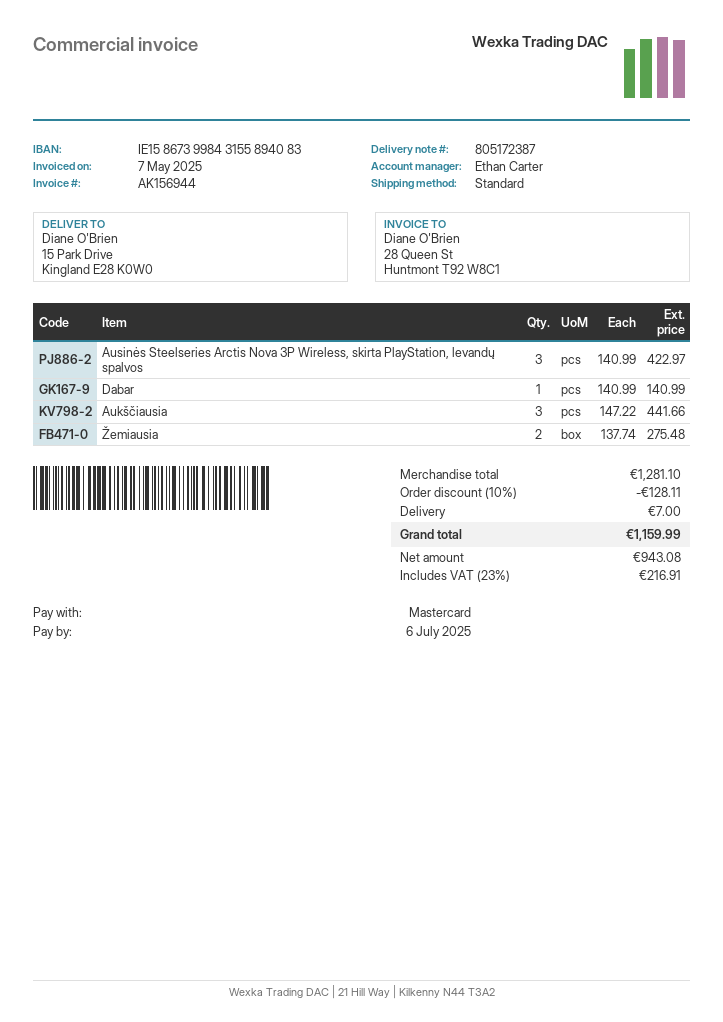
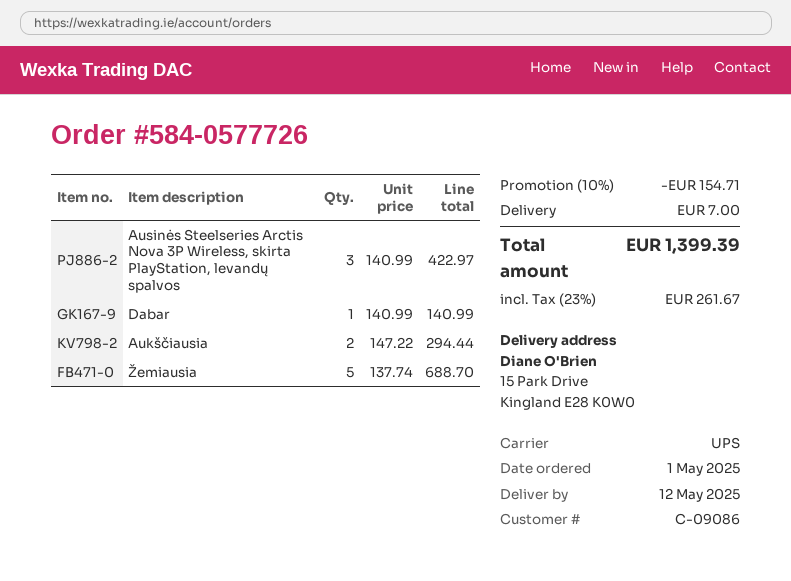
shipping method: standard -> UPS
Aukščiausia: 3 x 147.22 = 441.66 -> 2 x 147.22 = 294.44
Žemiausia: 2 x 137.74 = 275.48 -> 5 x 137.74 = 688.70
discount: 10% = 128.11 -> 10% = 154.71
tax: 23% = 216.91 -> 23% = 261.67
total: 1159.99 -> 1399.39

